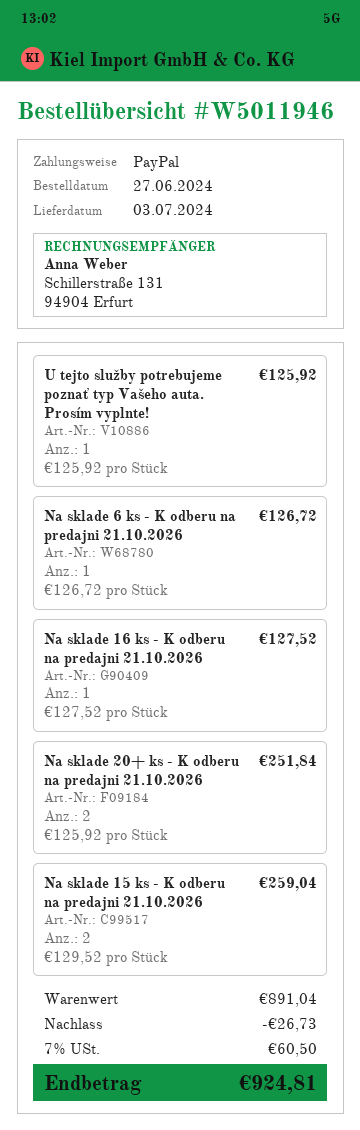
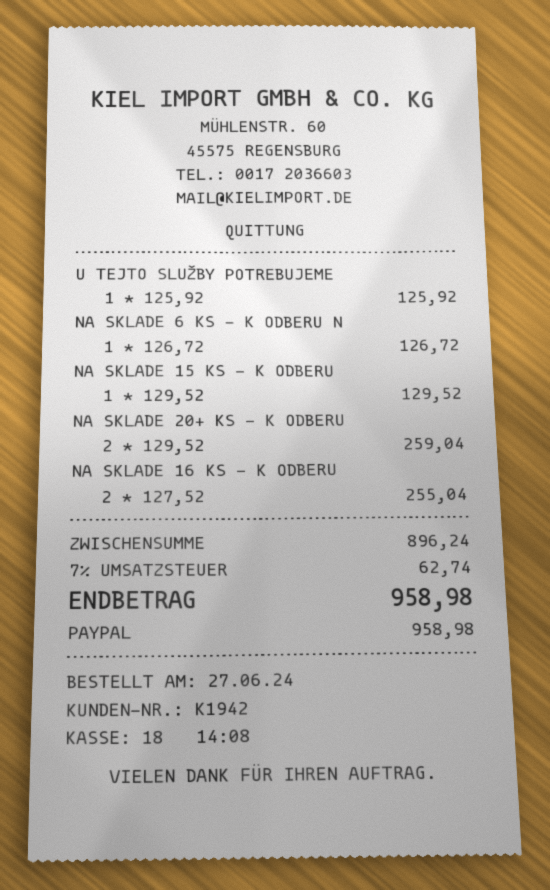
Na sklade 16 ks - K odberu na predajni 21.10.2026: 1 x 127.52 = 127.52 -> 2 x 127.52 = 255.04
Na sklade 20+ ks - K odberu na predajni 21.10.2026: 2 x 125.92 = 251.84 -> 2 x 129.52 = 259.04
Na sklade 15 ks - K odberu na predajni 21.10.2026: 2 x 129.52 = 259.04 -> 1 x 129.52 = 129.52
subtotal: 891.04 -> 896.24
discount: 26.73 -> none
tax: 7% = 60.50 -> 7% = 62.74
total: 924.81 -> 958.98

